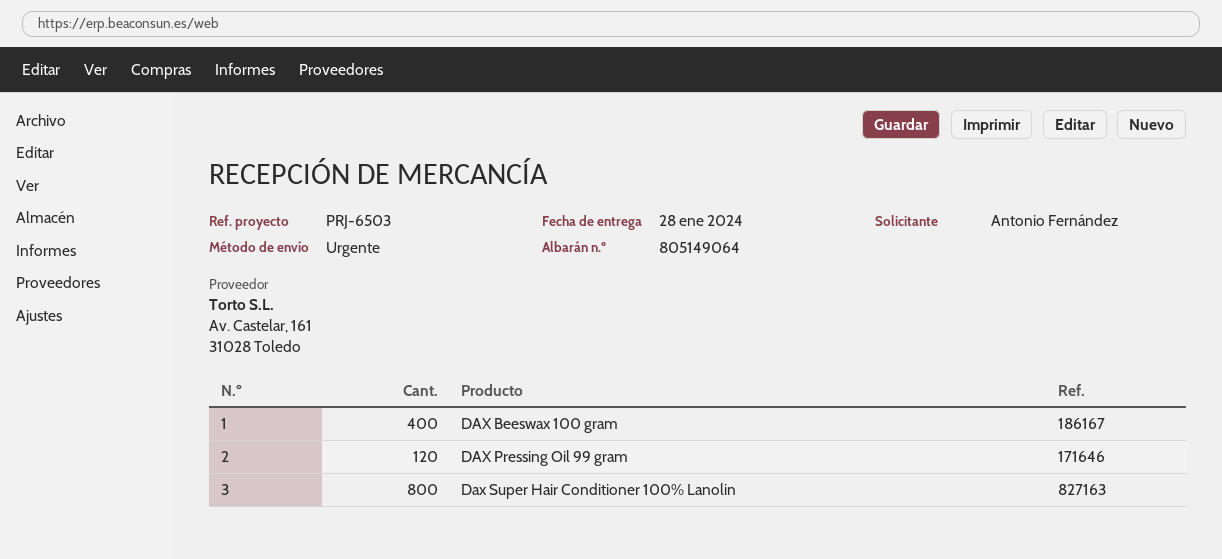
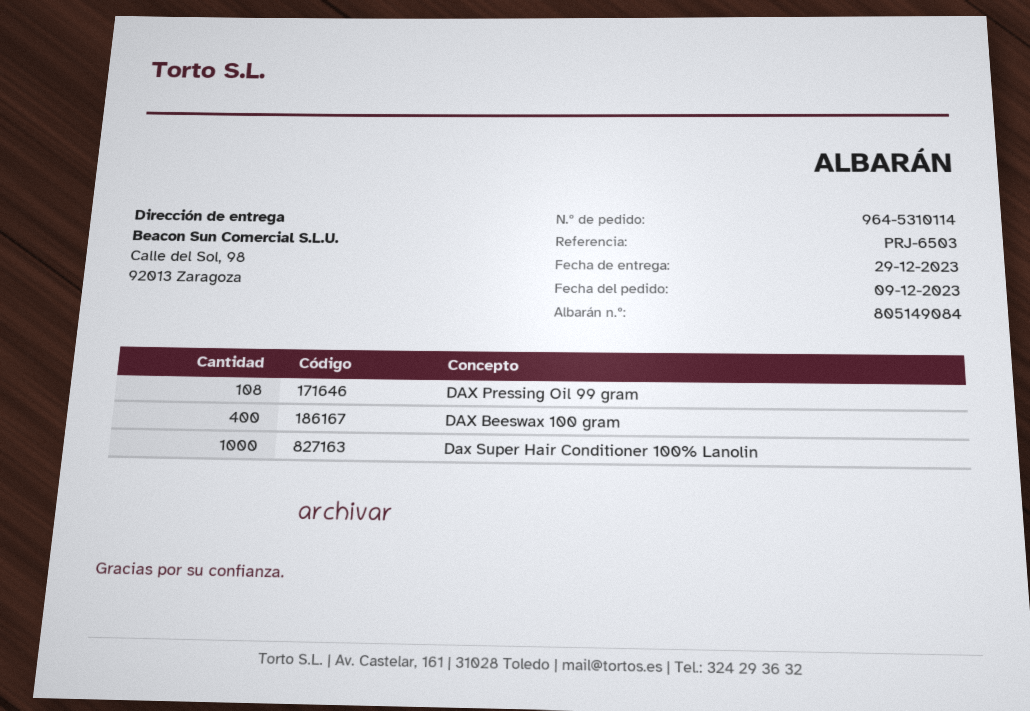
delivery note number: 805149064 -> 805149084
delivery date: 2024-01-28 -> 2023-12-29
DAX Pressing Oil 99 gram: 120 -> 108
Dax Super Hair Conditioner 100% Lanolin: 800 -> 1000

